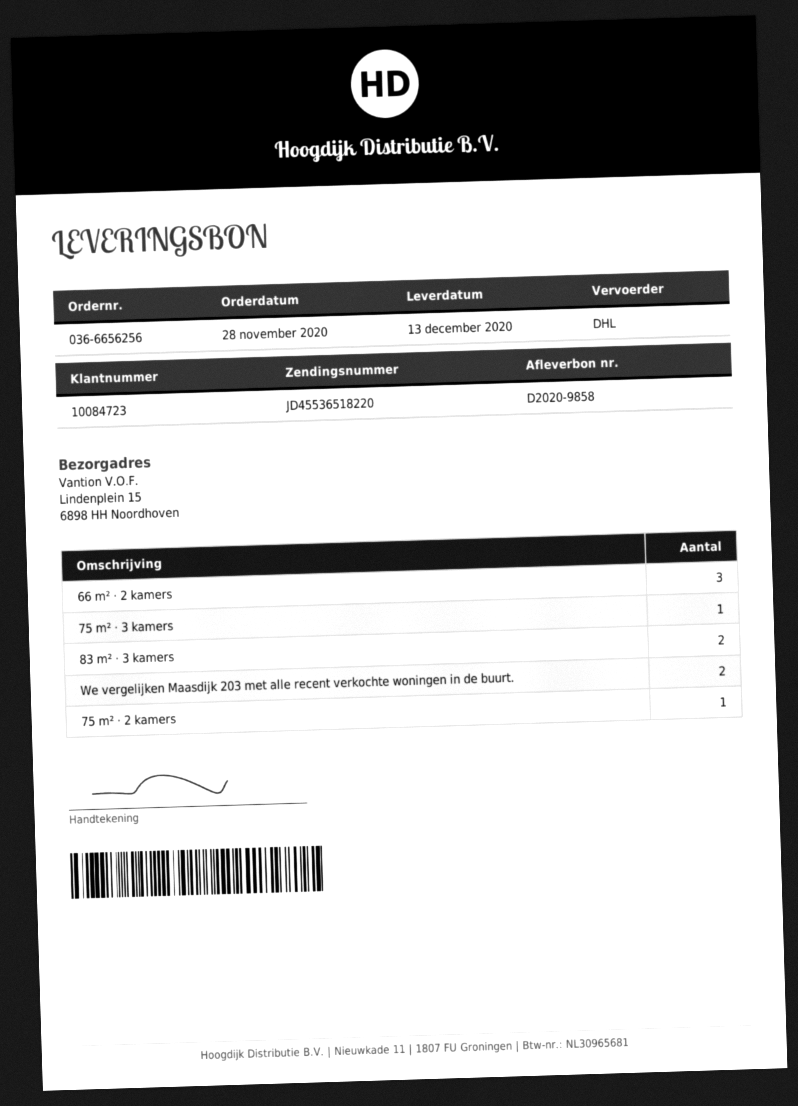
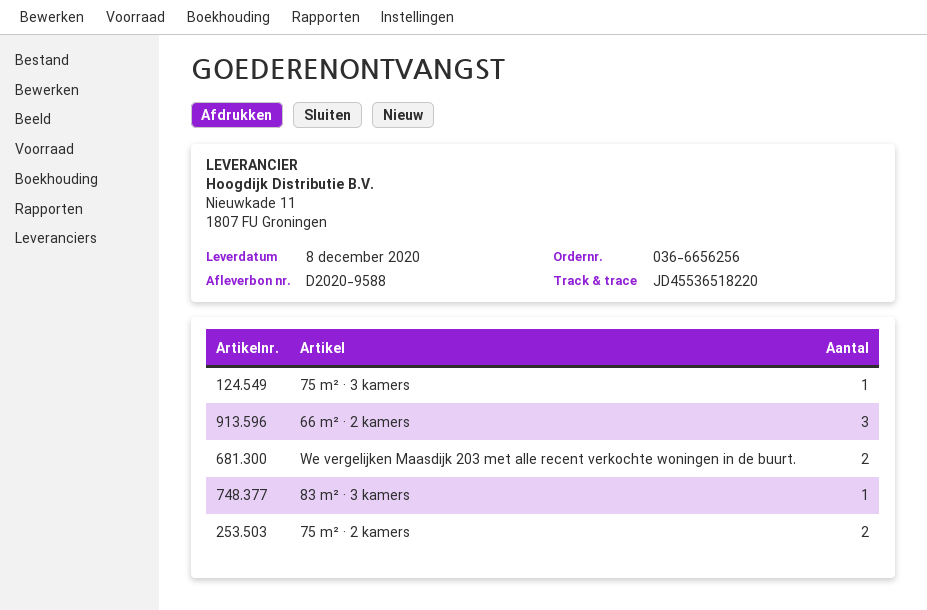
delivery note number: D2020-9858 -> D2020-9588
delivery date: 2020-12-13 -> 2020-12-08
83 m² · 3 kamers: 2 -> 1
75 m² · 2 kamers: 1 -> 2

